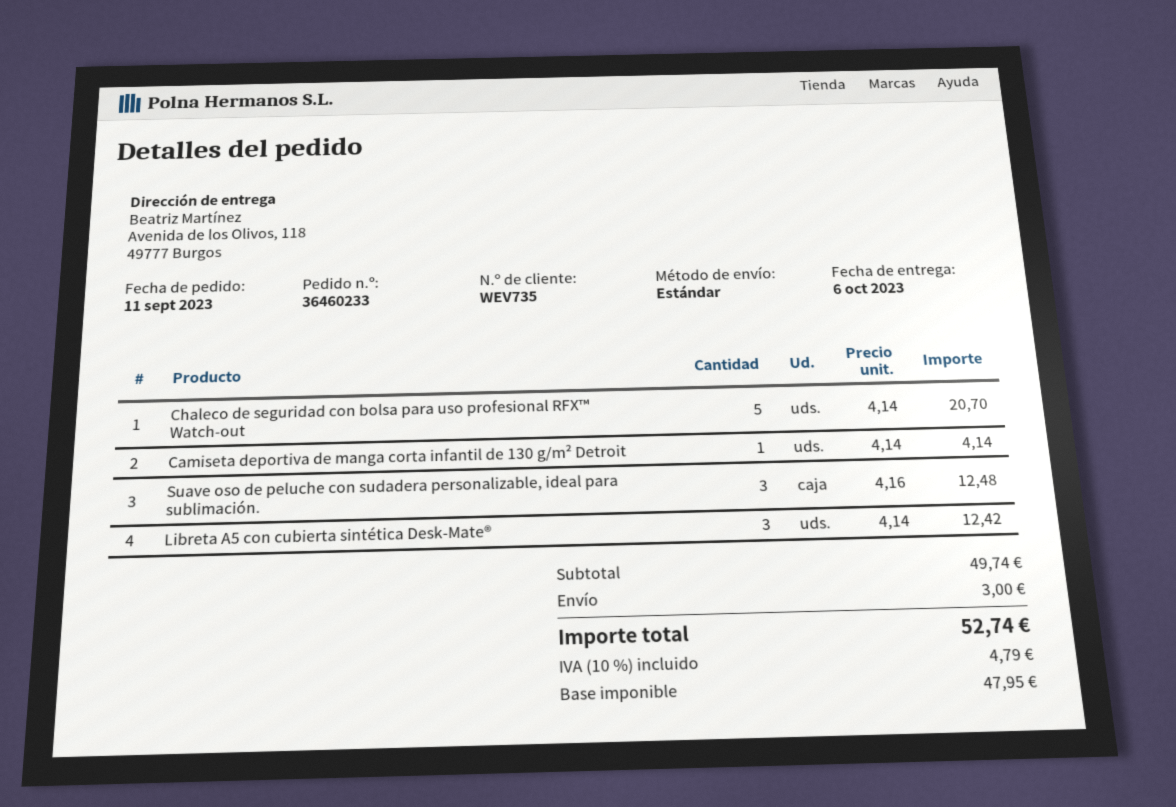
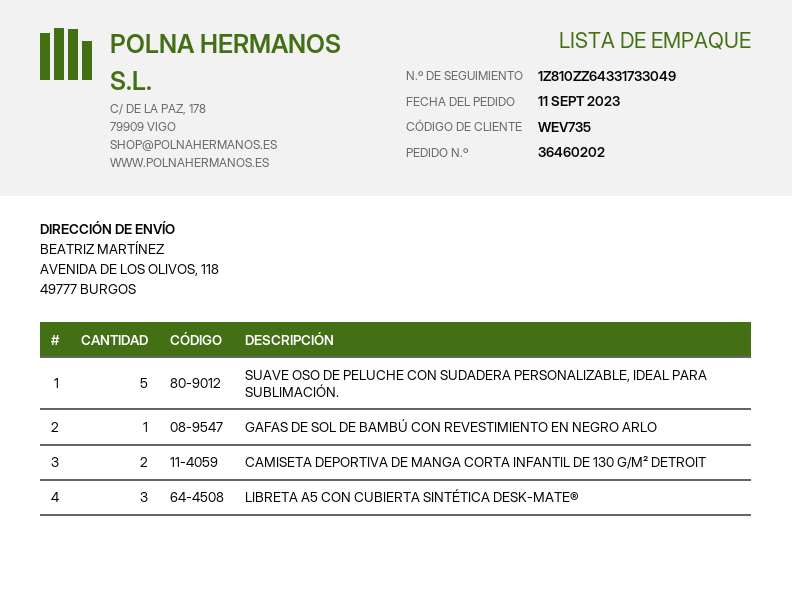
order number: 36460233 -> 36460202
Chaleco de seguridad con bolsa para uso profesional RFX™ Watch-out: 5 -> none
Camiseta deportiva de manga corta infantil de 130 g/m² Detroit: 1 -> 2
Suave oso de peluche con sudadera personalizable, ideal para sublimación.: 3 -> 5
GAFAS DE SOL DE BAMBÚ CON REVESTIMIENTO EN NEGRO ARLO: none -> 1

